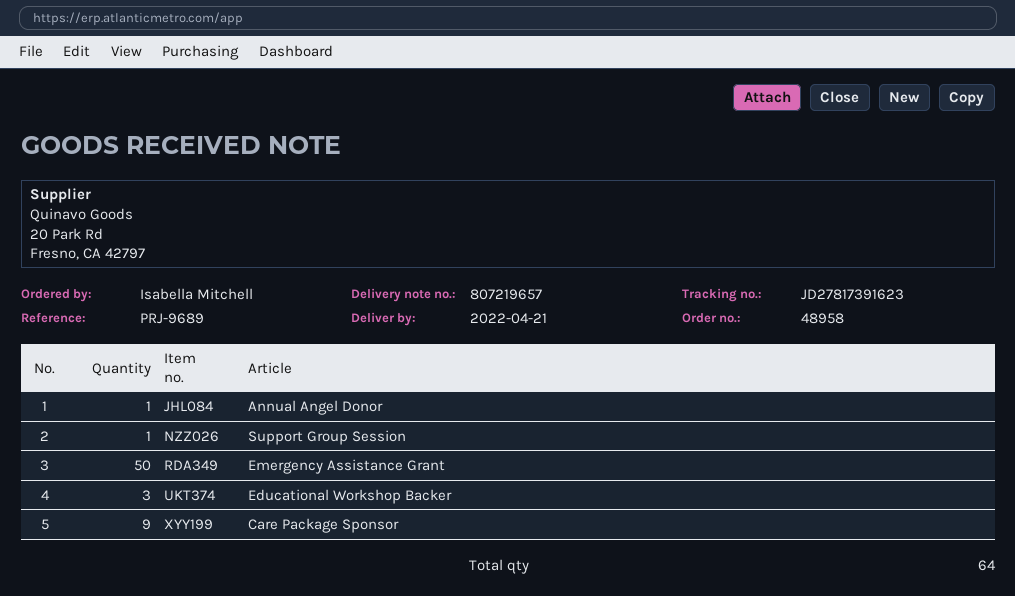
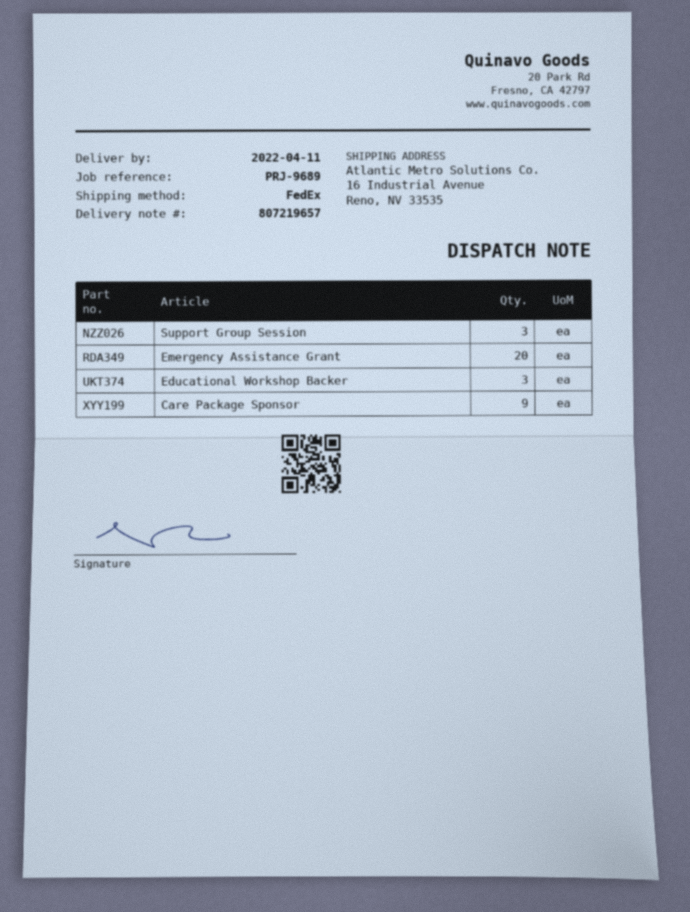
delivery date: 2022-04-21 -> 2022-04-11
Annual Angel Donor: 1 -> none
Support Group Session: 1 -> 3
Emergency Assistance Grant: 50 -> 20

